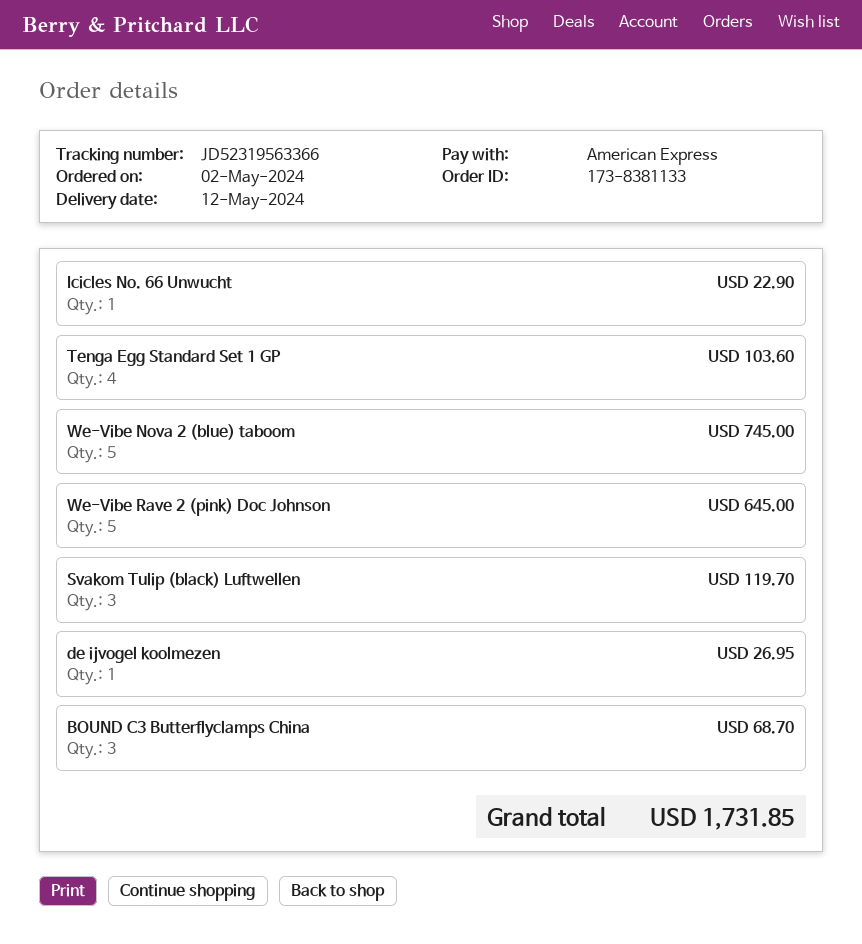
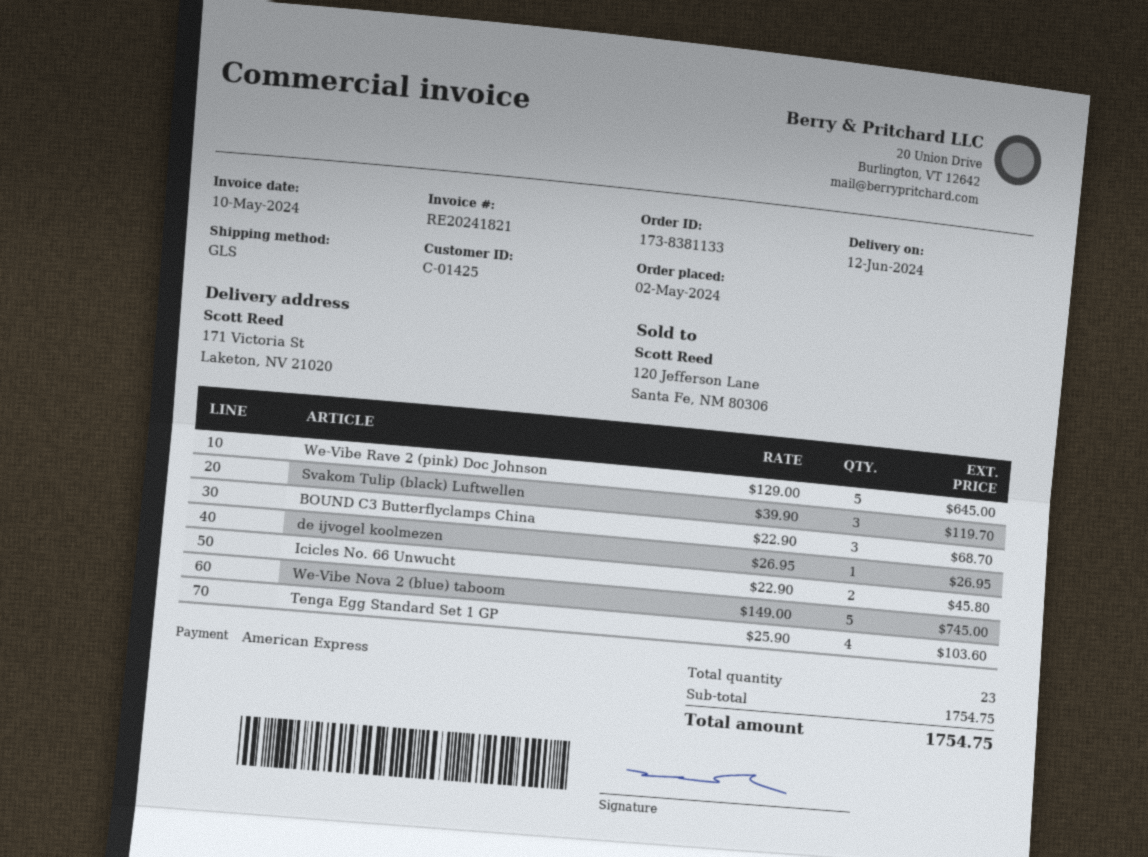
delivery date: 2024-05-12 -> 2024-06-12
Icicles No. 66 Unwucht: 1 for 22.90 -> 2 for 45.80
total: 1731.85 -> 1754.75

